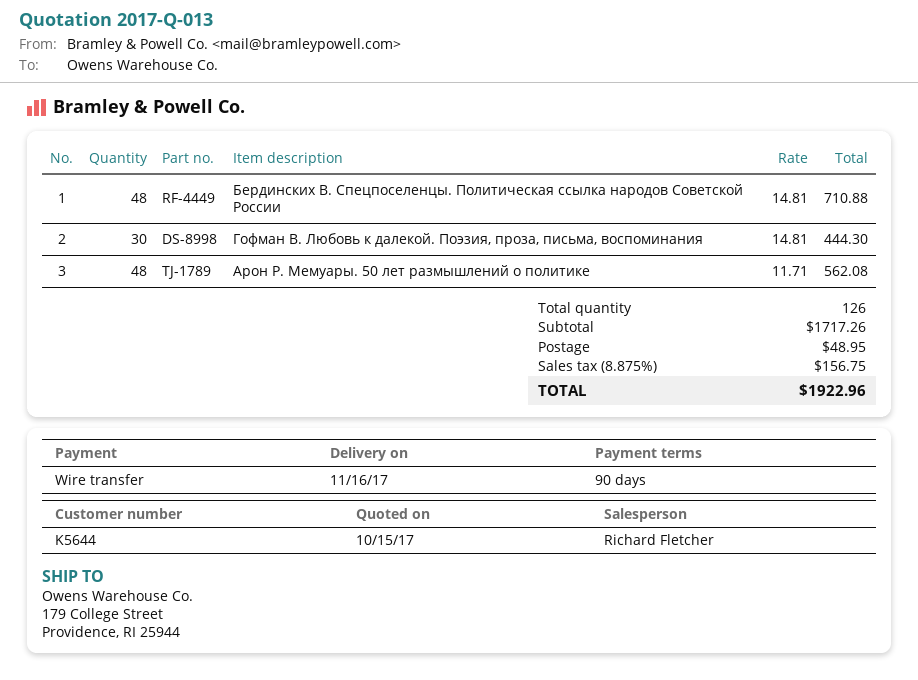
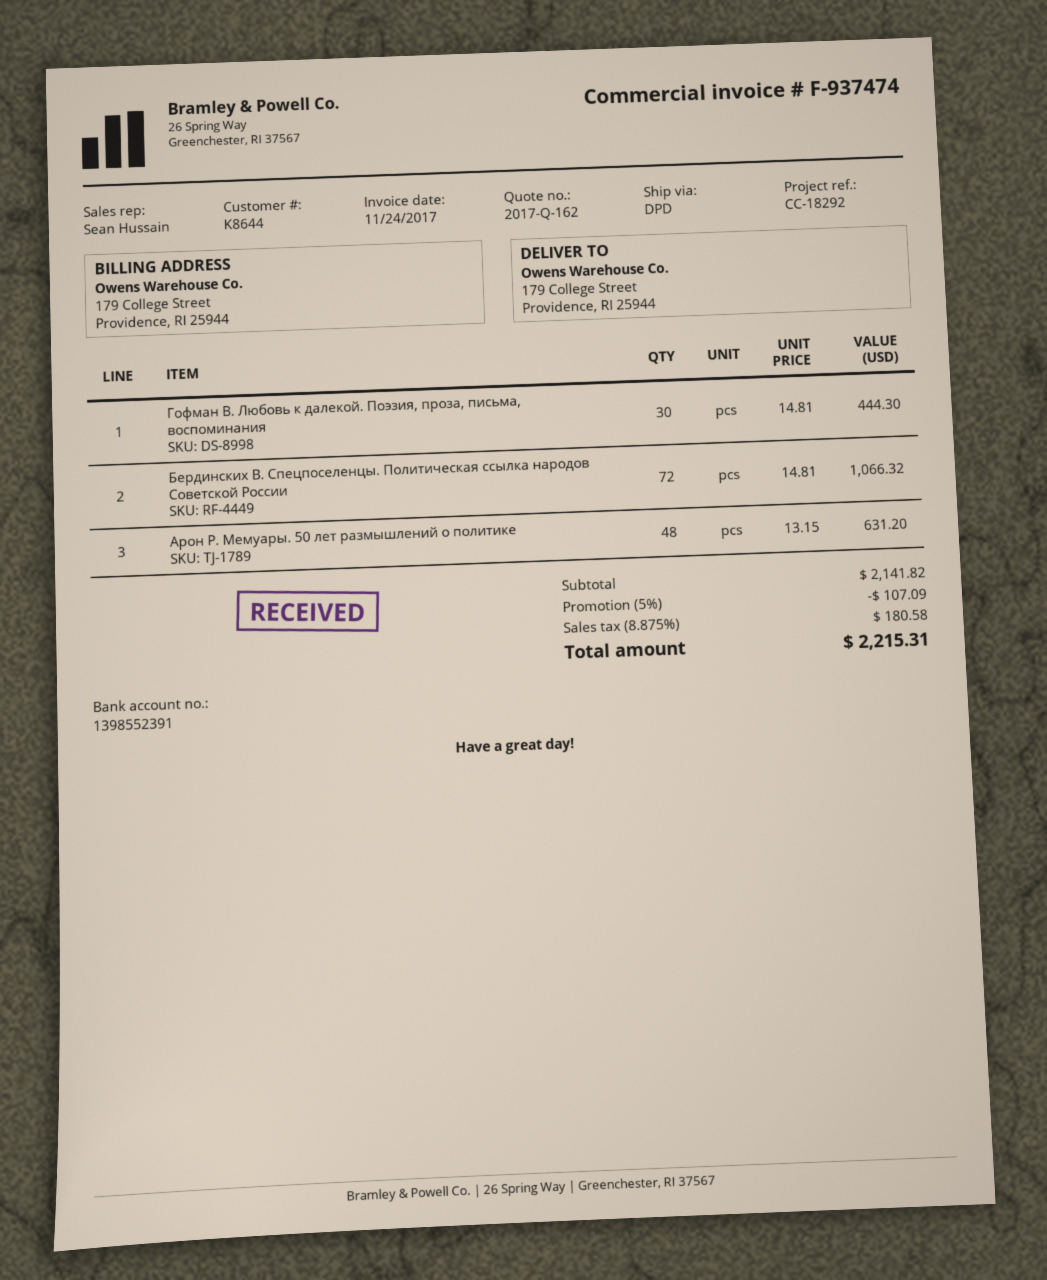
quote number: 2017-Q-013 -> 2017-Q-162
customer number: K5644 -> K8644
sales rep: Richard Fletcher -> Sean Hussain
Бердинских В. Спецпоселенцы. Политическая ссылка народов Советской России: 48 x 14.81 = 710.88 -> 72 x 14.81 = 1066.32
Арон Р. Мемуары. 50 лет размышлений о политике: 48 x 11.71 = 562.08 -> 48 x 13.15 = 631.20
subtotal: 1717.26 -> 2141.82
discount: none -> 5% = 107.09
shipping: 48.95 -> none
tax: 8.875% = 156.75 -> 8.875% = 180.58
total: 1922.96 -> 2215.31

